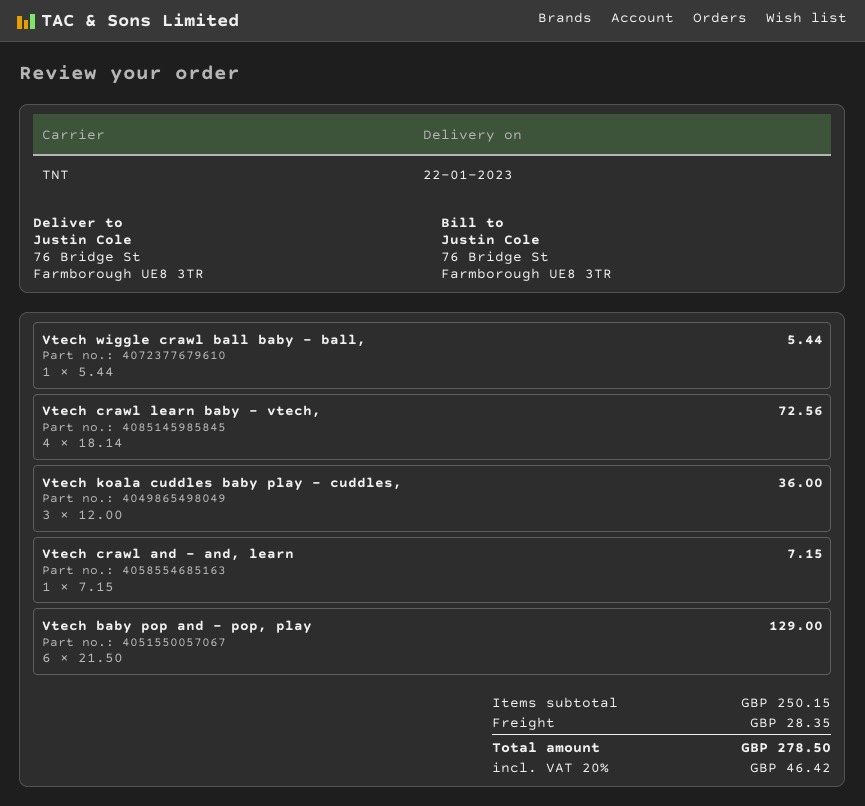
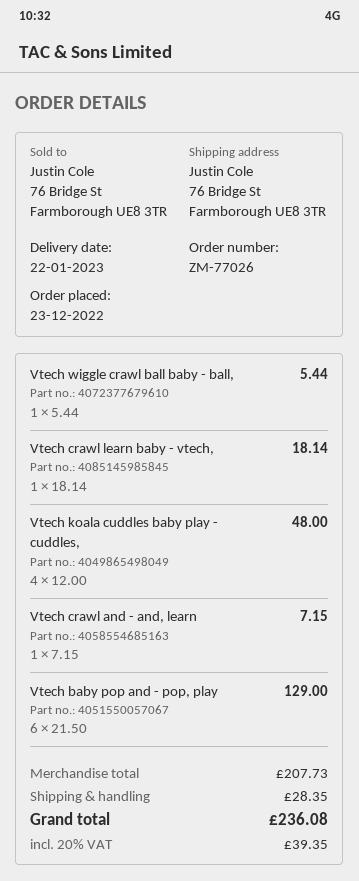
Vtech crawl learn baby - vtech,: 4 x 18.14 = 72.56 -> 1 x 18.14 = 18.14
Vtech koala cuddles baby play - cuddles,: 3 x 12.00 = 36.00 -> 4 x 12.00 = 48.00
subtotal: 250.15 -> 207.73
tax: 20% = 46.42 -> 20% = 39.35
total: 278.50 -> 236.08

